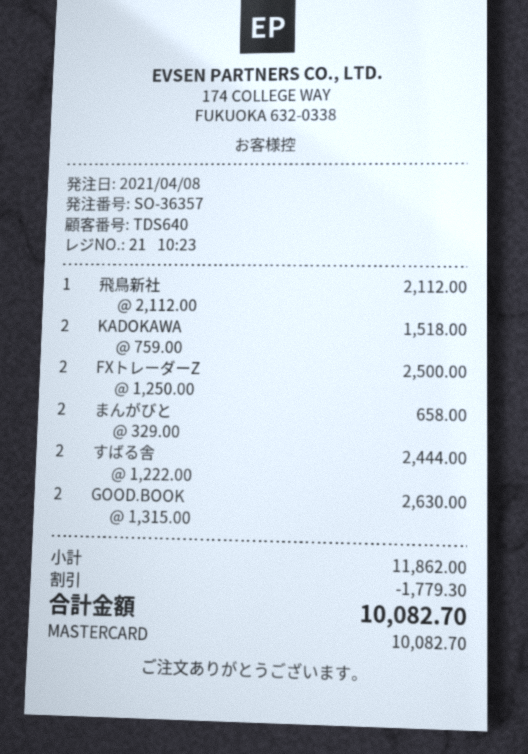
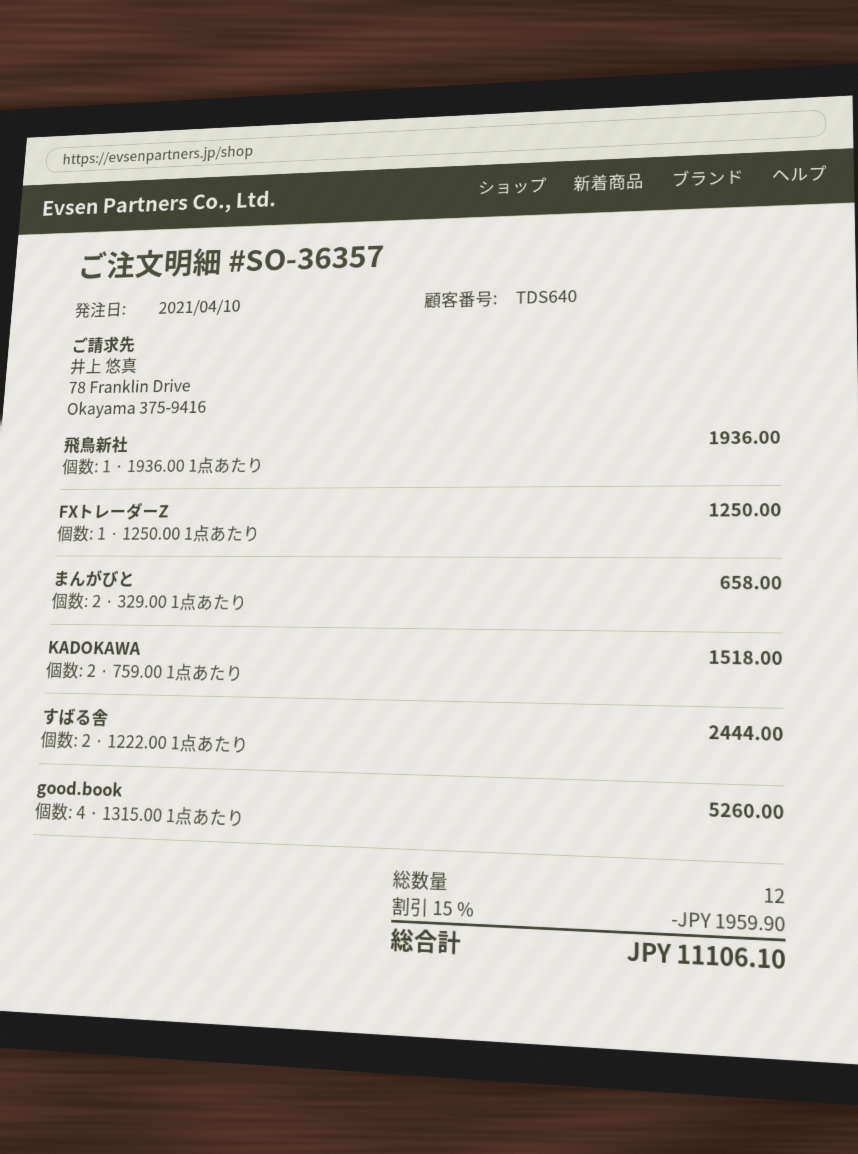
order date: 2021-04-08 -> 2021-04-10
飛鳥新社: 1 x 2112.00 = 2112.00 -> 1 x 1936.00 = 1936.00
FXトレーダーZ: 2 x 1250.00 = 2500.00 -> 1 x 1250.00 = 1250.00
GOOD.BOOK: 2 x 1315.00 = 2630.00 -> 4 x 1315.00 = 5260.00
discount: 1779.30 -> 1959.90
total: 10082.70 -> 11106.10

